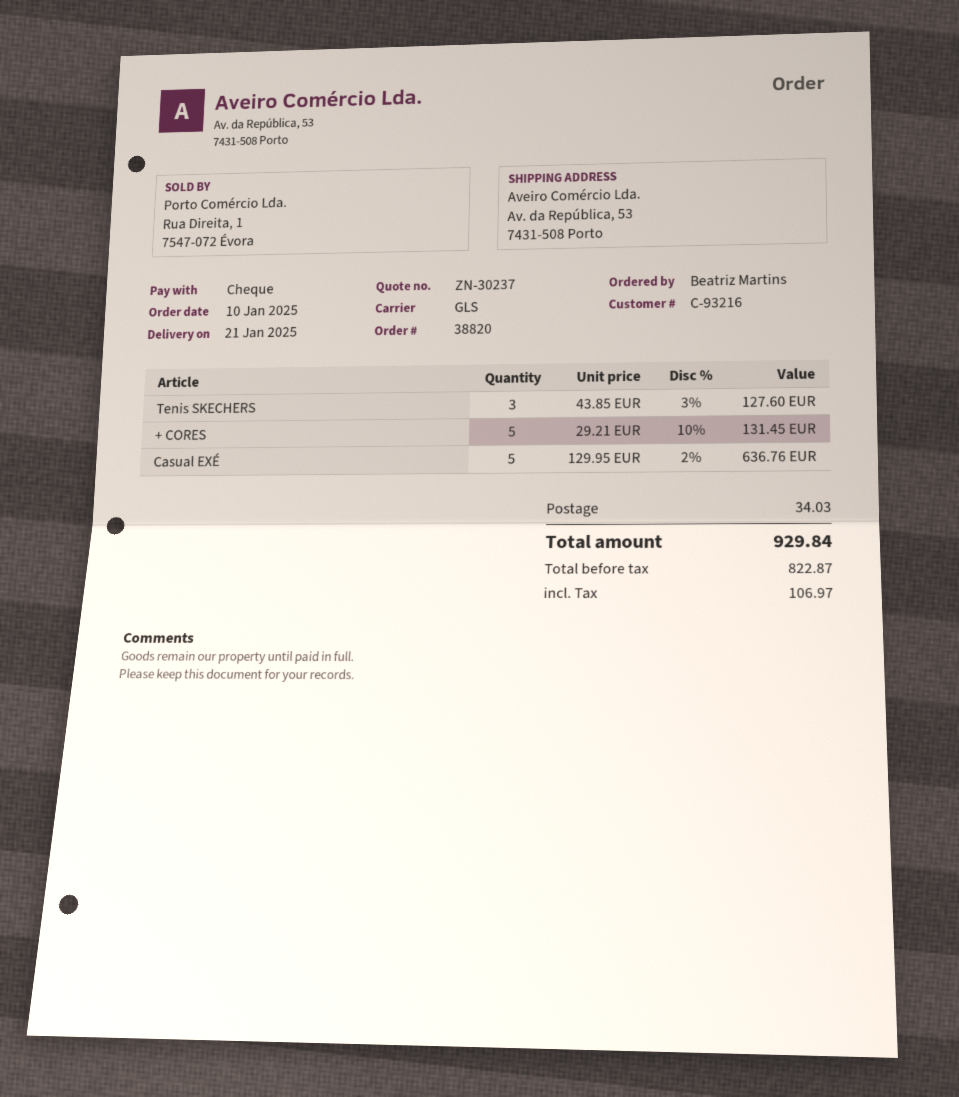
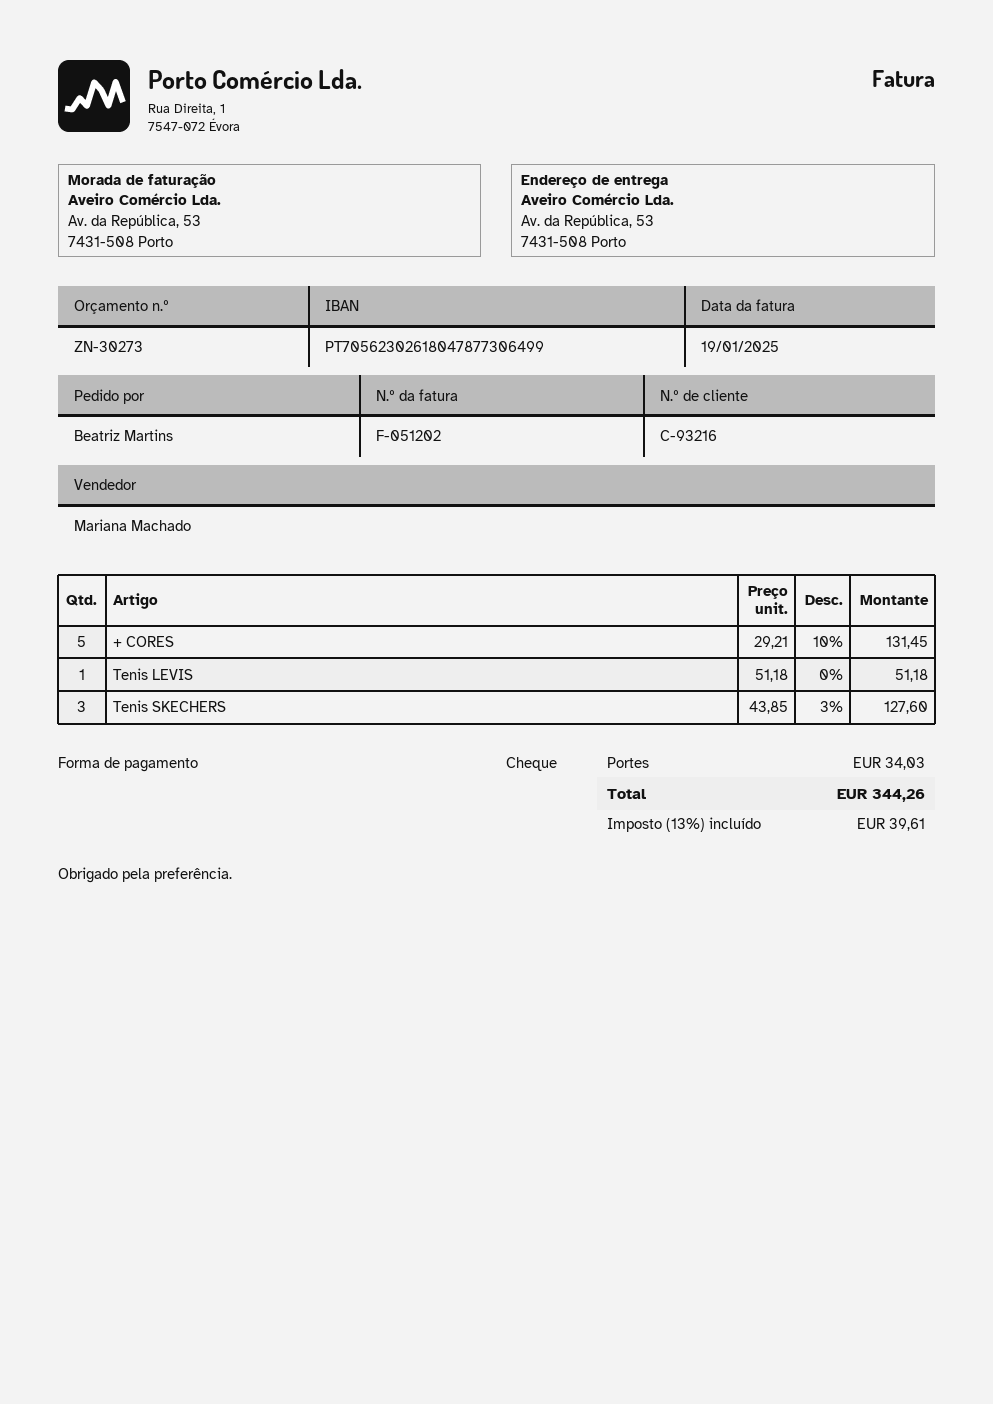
quote number: ZN-30237 -> ZN-30273
Casual EXÉ: 5 x 129.95 - 2% = 636.76 -> none
Tenis LEVIS: none -> 1 x 51.18 = 51.18
tax: 106.97 -> 39.61
total: 929.84 -> 344.26

